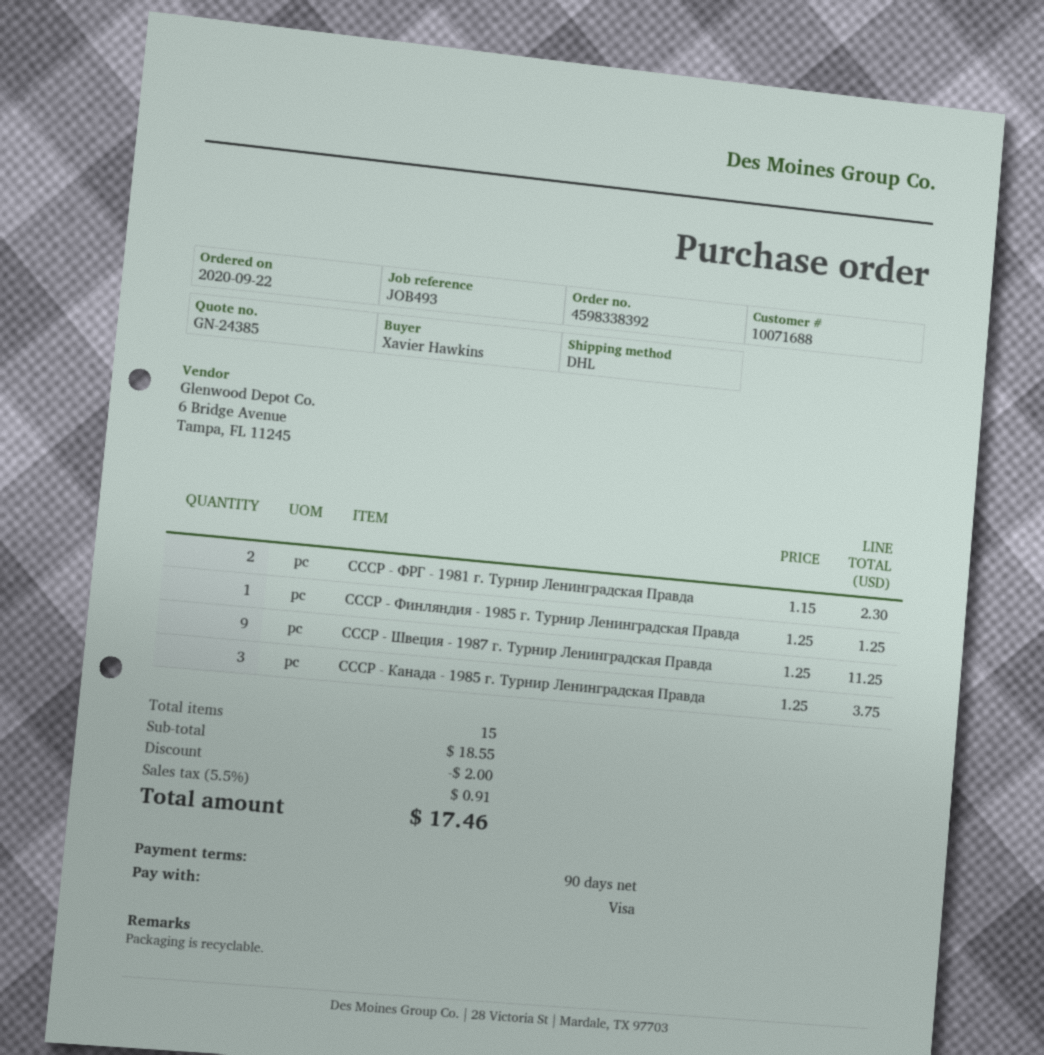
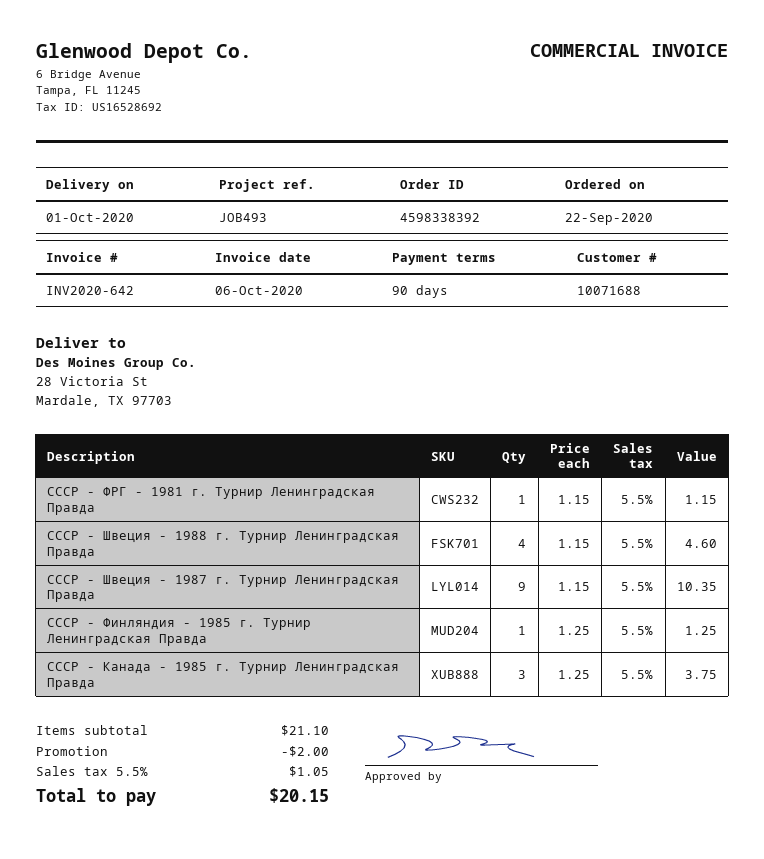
СССР - ФРГ - 1981 г. Турнир Ленинградская Правда: 2 x 1.15 = 2.30 -> 1 x 1.15 = 1.15
СССР - Швеция - 1987 г. Турнир Ленинградская Правда: 9 x 1.25 = 11.25 -> 9 x 1.15 = 10.35
СССР - Швеция - 1988 г. Турнир Ленинградская Правда: none -> 4 x 1.15 = 4.60
subtotal: 18.55 -> 21.10
tax: 5.5% = 0.91 -> 5.5% = 1.05
total: 17.46 -> 20.15

